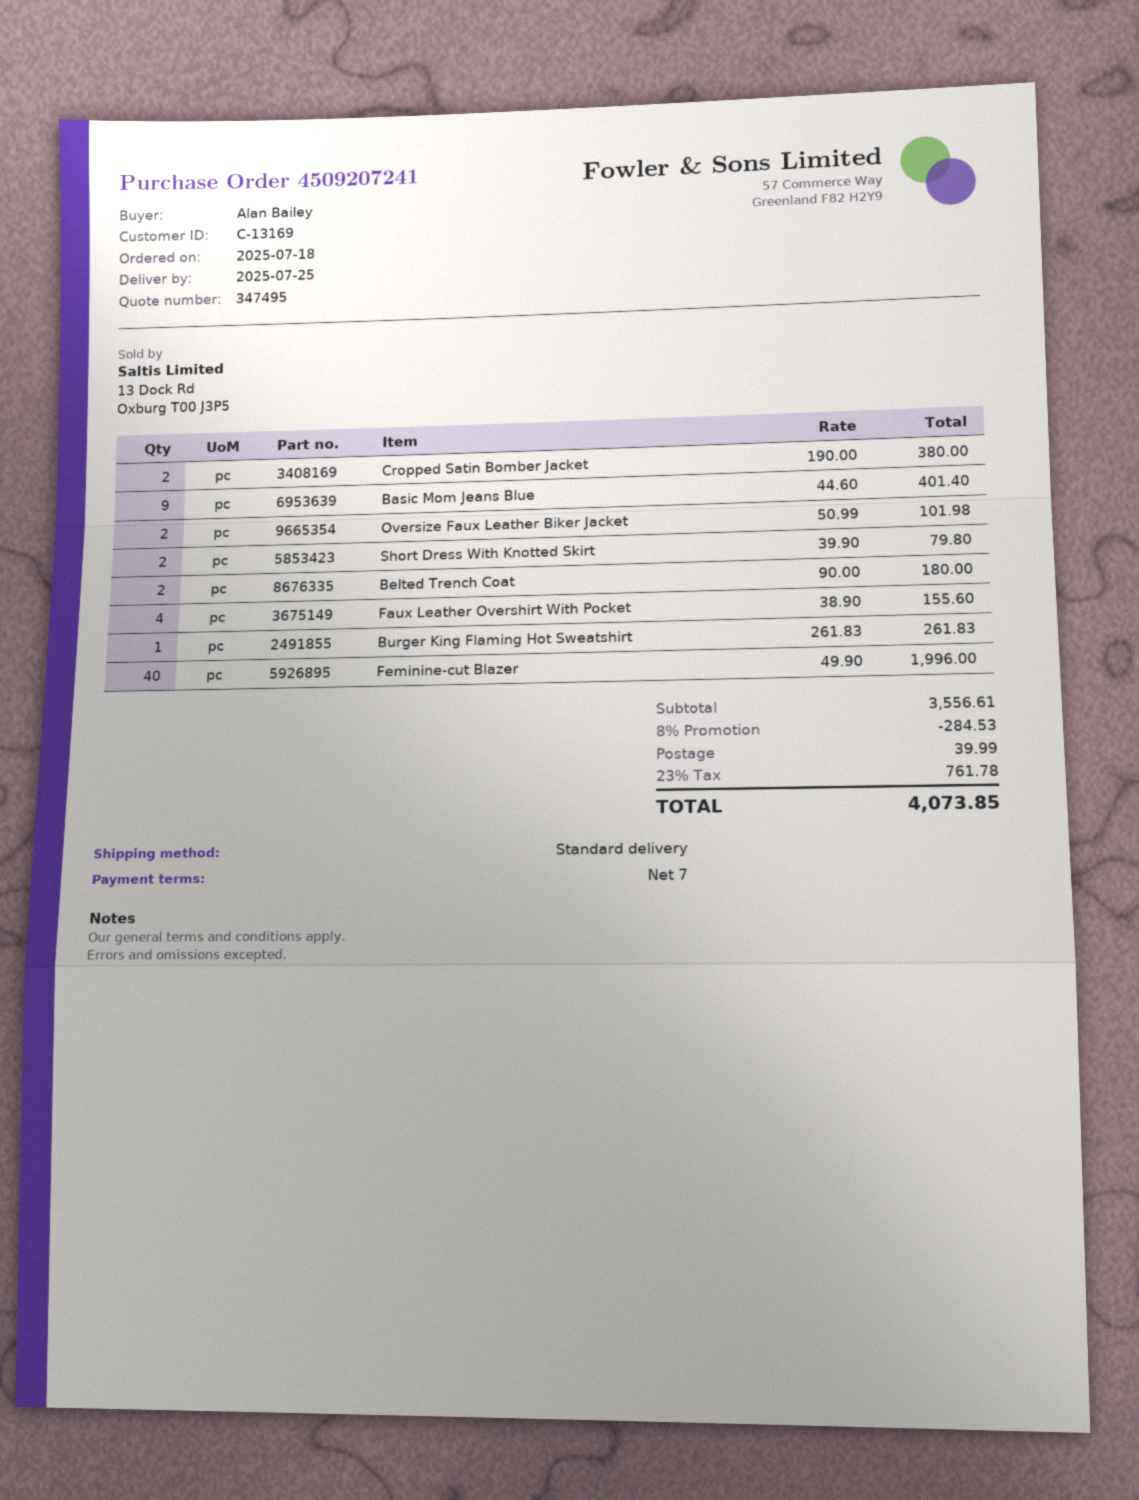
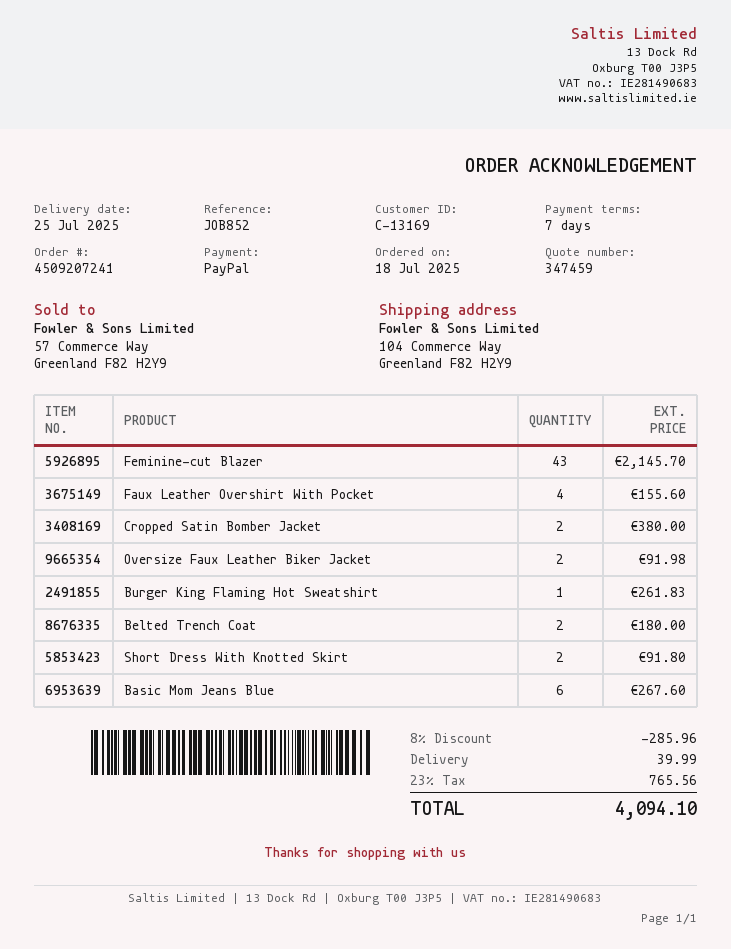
quote number: 347495 -> 347459
Basic Mom Jeans Blue: 9 for 401.40 -> 6 for 267.60
Oversize Faux Leather Biker Jacket: 2 for 101.98 -> 2 for 91.98
Short Dress With Knotted Skirt: 2 for 79.80 -> 2 for 91.80
Feminine-cut Blazer: 40 for 1996.00 -> 43 for 2145.70
discount: 8% = 284.53 -> 8% = 285.96
tax: 23% = 761.78 -> 23% = 765.56
total: 4073.85 -> 4094.10

